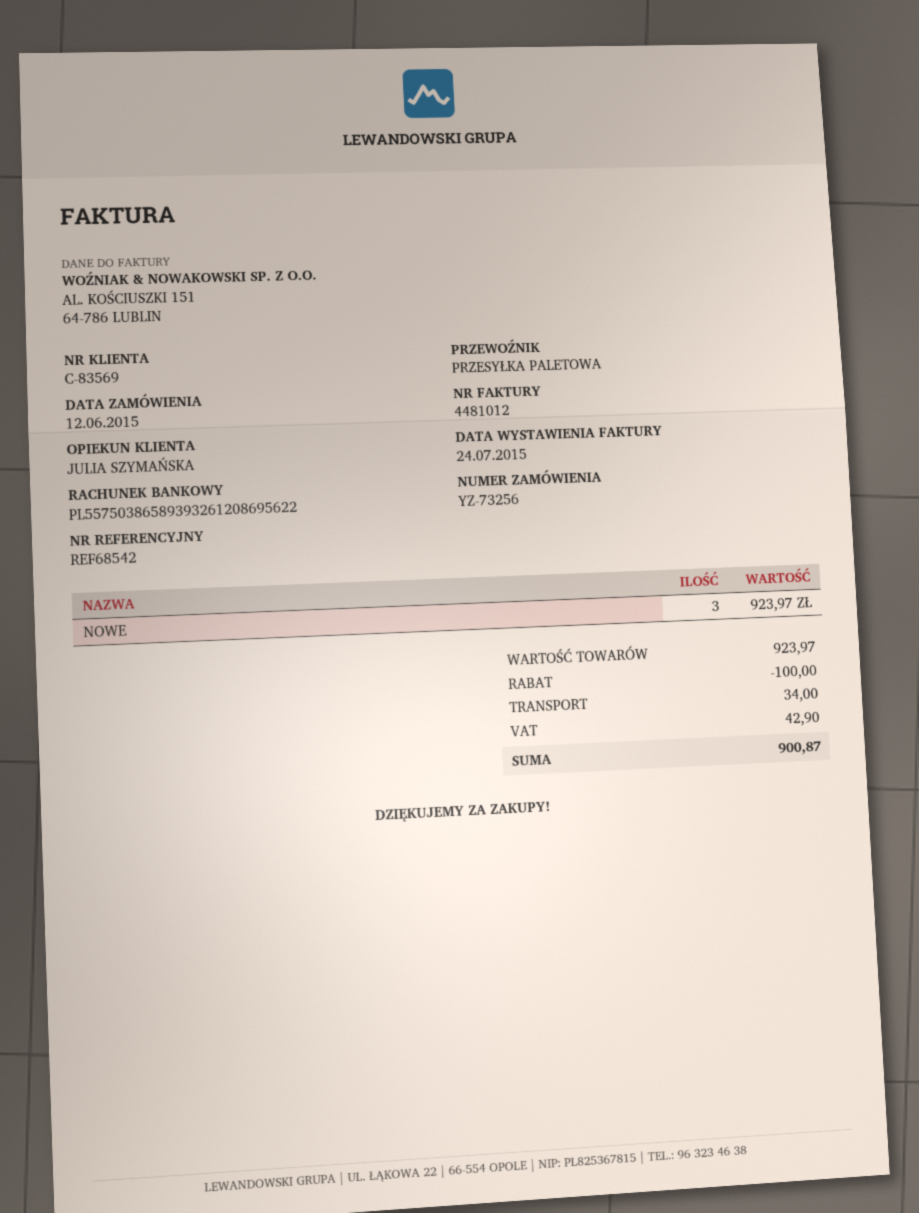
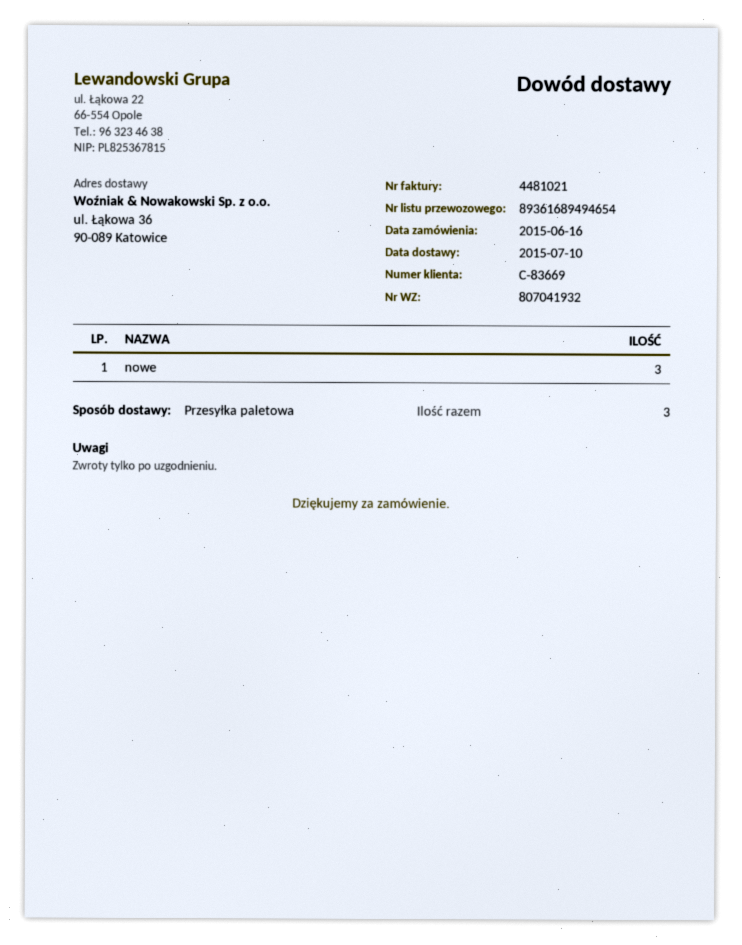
order date: 2015-06-12 -> 2015-06-16
invoice number: 4481012 -> 4481021
customer number: C-83569 -> C-83669

